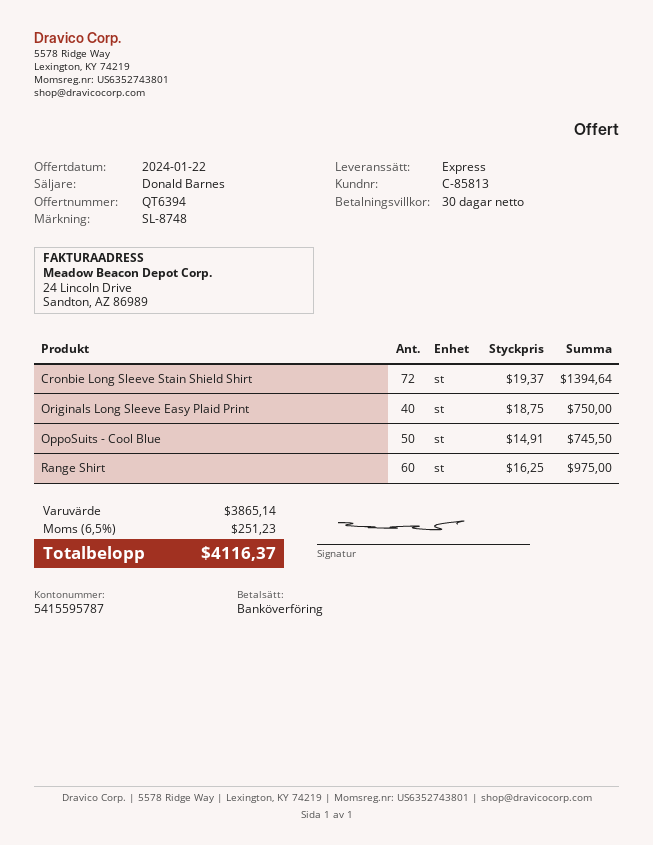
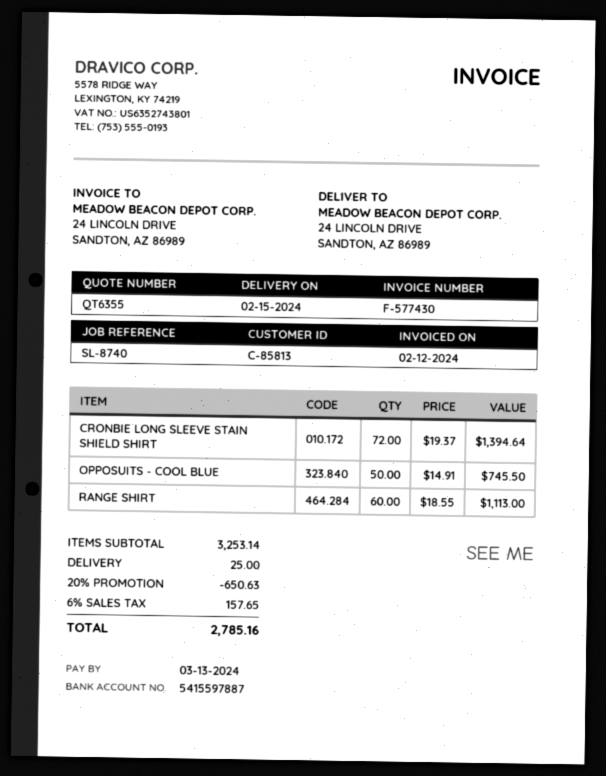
quote number: QT6394 -> QT6355
reference: SL-8748 -> SL-8740
bank account: 5415595787 -> 5415597887
Originals Long Sleeve Easy Plaid Print: 40 x 18.75 = 750.00 -> none
Range Shirt: 60 x 16.25 = 975.00 -> 60 x 18.55 = 1113.00
subtotal: 3865.14 -> 3253.14
discount: none -> 20% = 650.63
shipping: none -> 25.00
tax: 6.5% = 251.23 -> 6% = 157.65
total: 4116.37 -> 2785.16

